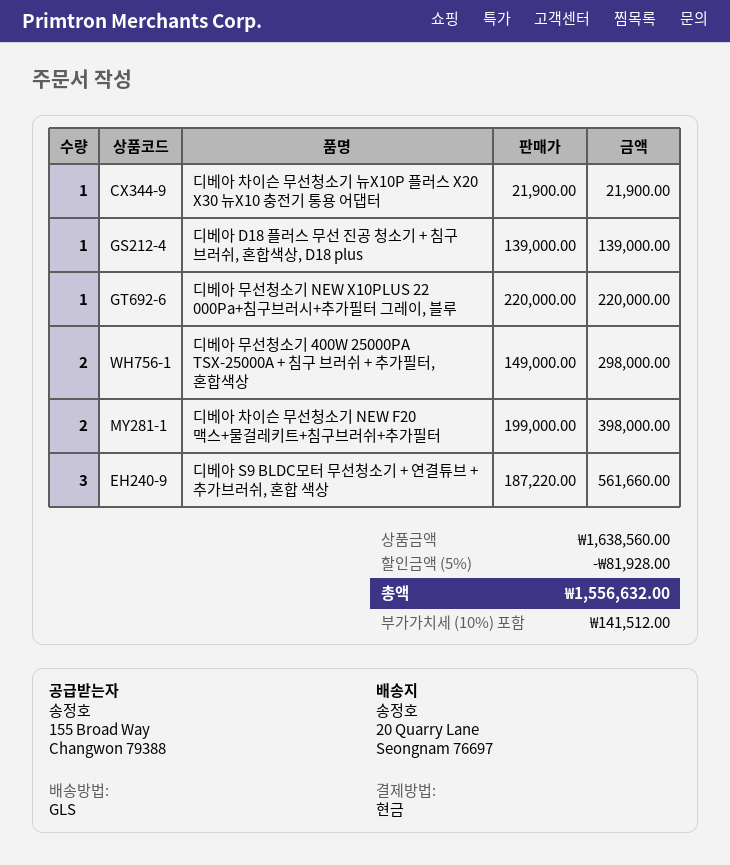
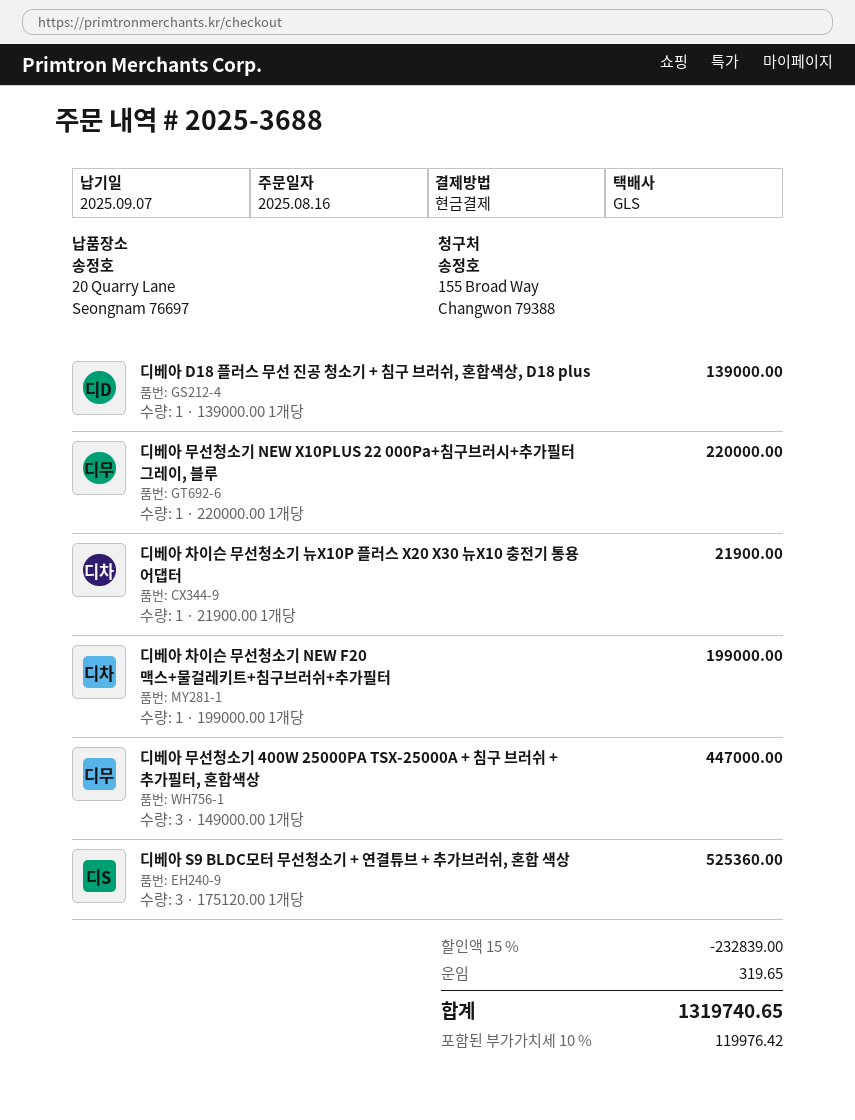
디베아 무선청소기 400W 25000PA TSX-25000A + 침구 브러쉬 + 추가필터, 혼합색상: 2 x 149000.00 = 298000.00 -> 3 x 149000.00 = 447000.00
디베아 차이슨 무선청소기 NEW F20 맥스+물걸레키트+침구브러쉬+추가필터: 2 x 199000.00 = 398000.00 -> 1 x 199000.00 = 199000.00
디베아 S9 BLDC모터 무선청소기 + 연결튜브 + 추가브러쉬, 혼합 색상: 3 x 187220.00 = 561660.00 -> 3 x 175120.00 = 525360.00
discount: 5% = 81928.00 -> 15% = 232839.00
shipping: none -> 319.65
tax: 10% = 141512.00 -> 10% = 119976.42
total: 1556632.00 -> 1319740.65

